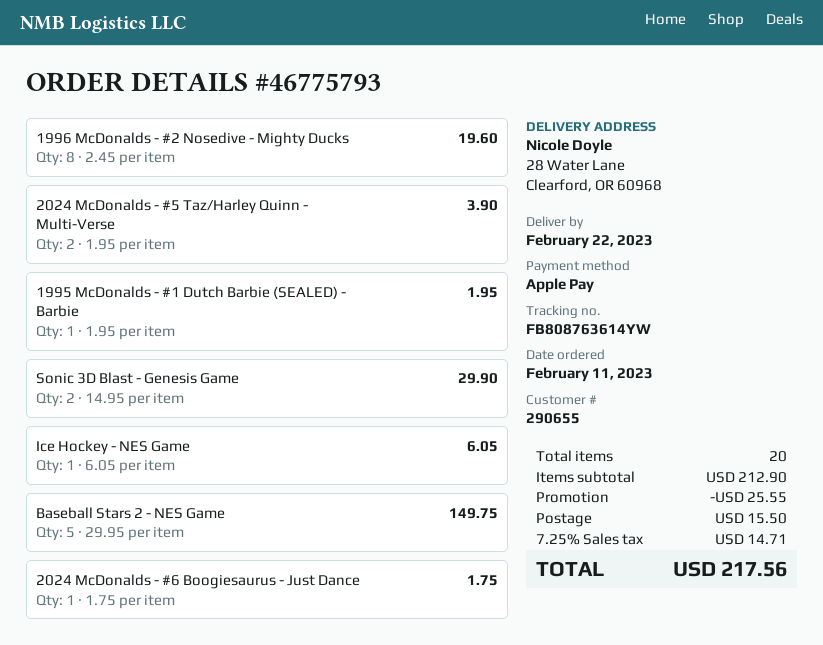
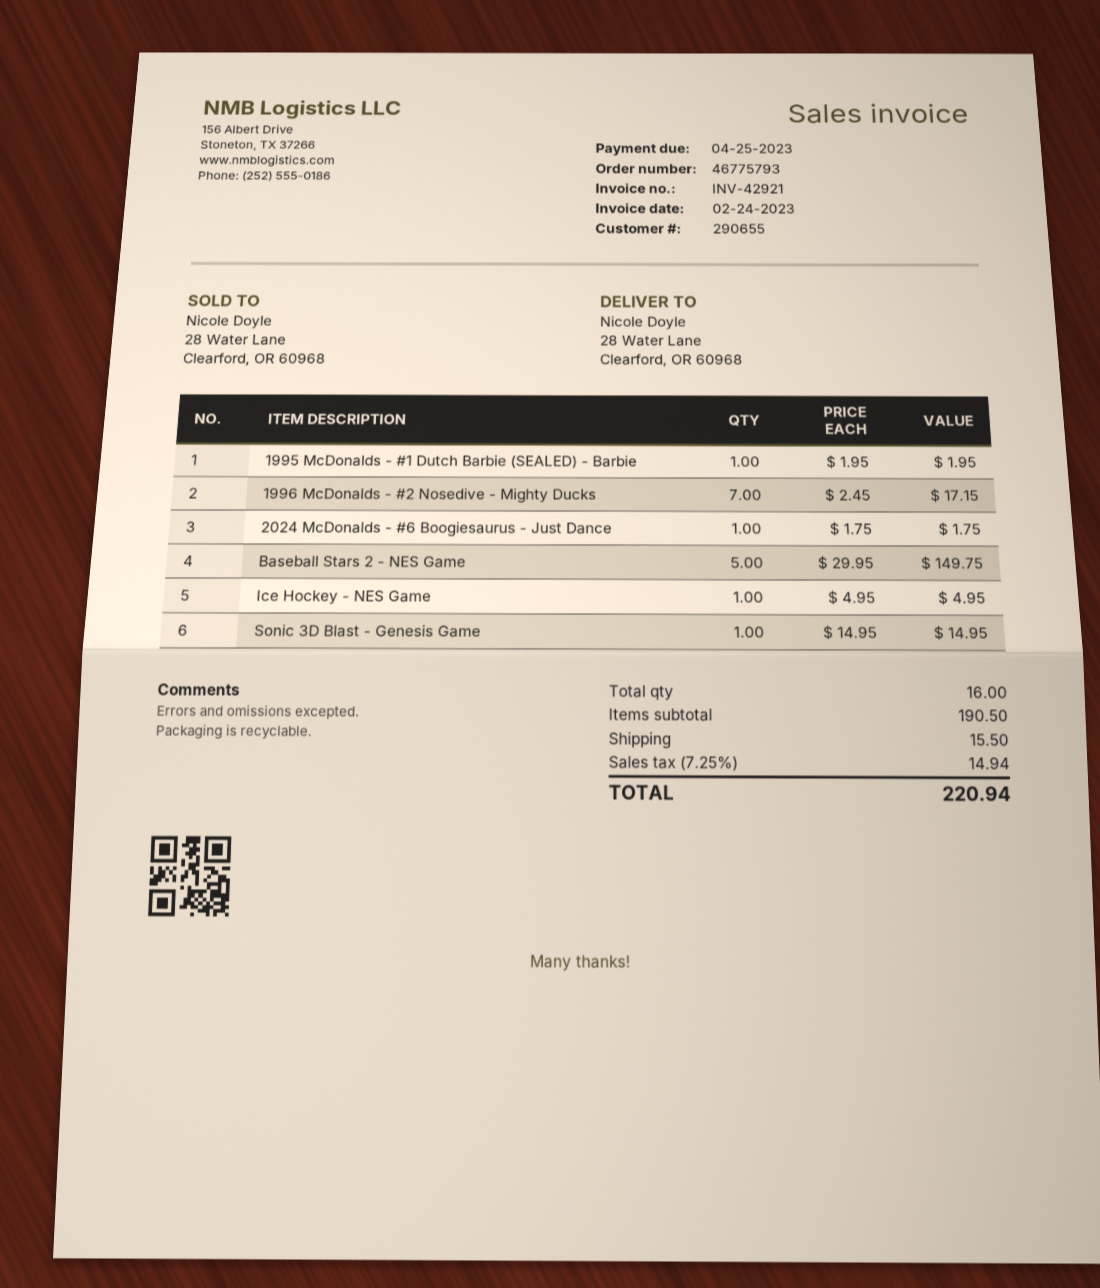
1996 McDonalds - #2 Nosedive - Mighty Ducks: 8 x 2.45 = 19.60 -> 7 x 2.45 = 17.15
2024 McDonalds - #5 Taz/Harley Quinn - Multi-Verse: 2 x 1.95 = 3.90 -> none
Sonic 3D Blast - Genesis Game: 2 x 14.95 = 29.90 -> 1 x 14.95 = 14.95
Ice Hockey - NES Game: 1 x 6.05 = 6.05 -> 1 x 4.95 = 4.95
total quantity: 20 -> 16
subtotal: 212.90 -> 190.50
discount: 25.55 -> none
tax: 7.25% = 14.71 -> 7.25% = 14.94
total: 217.56 -> 220.94

